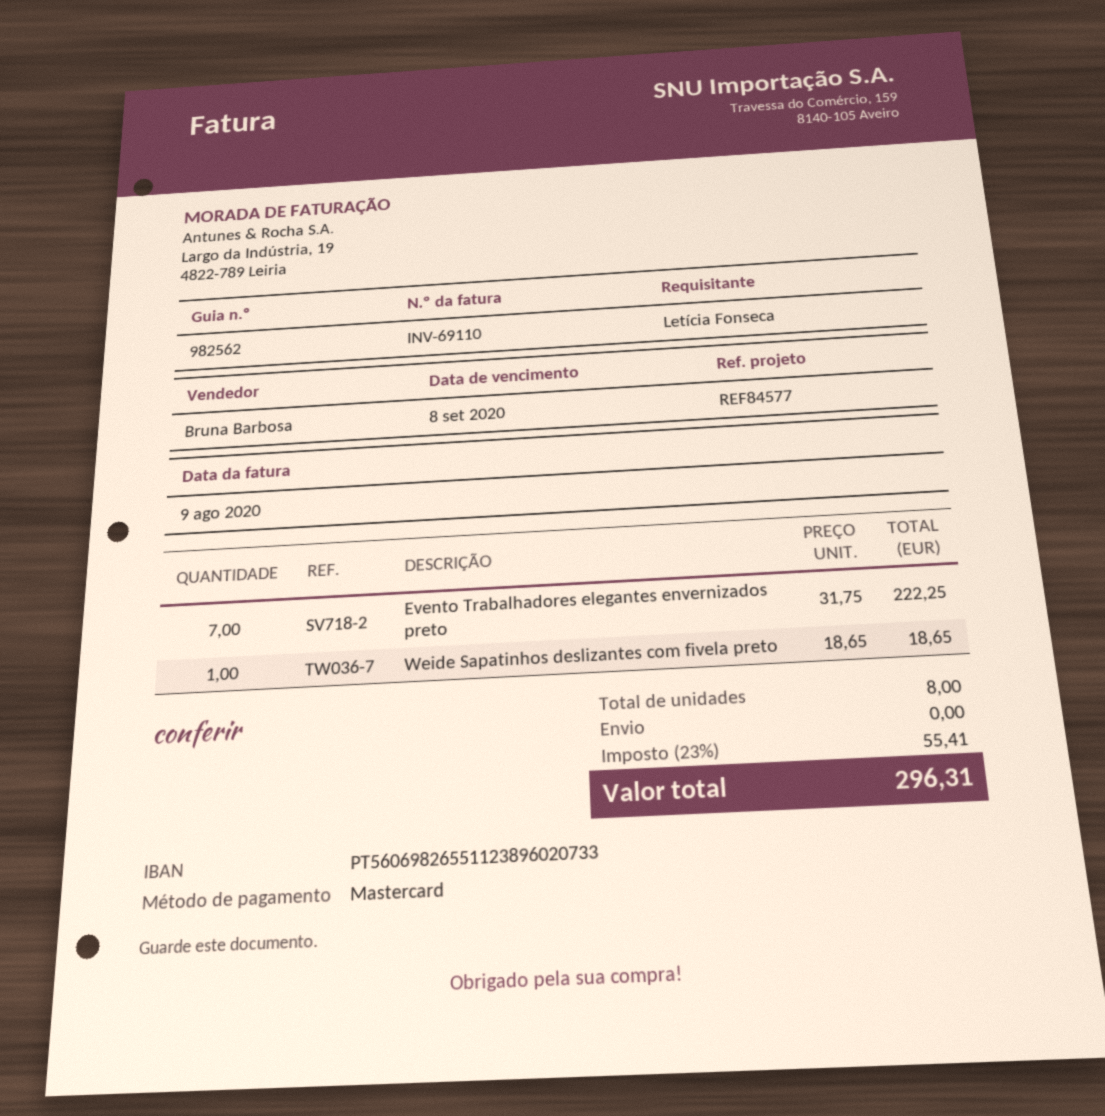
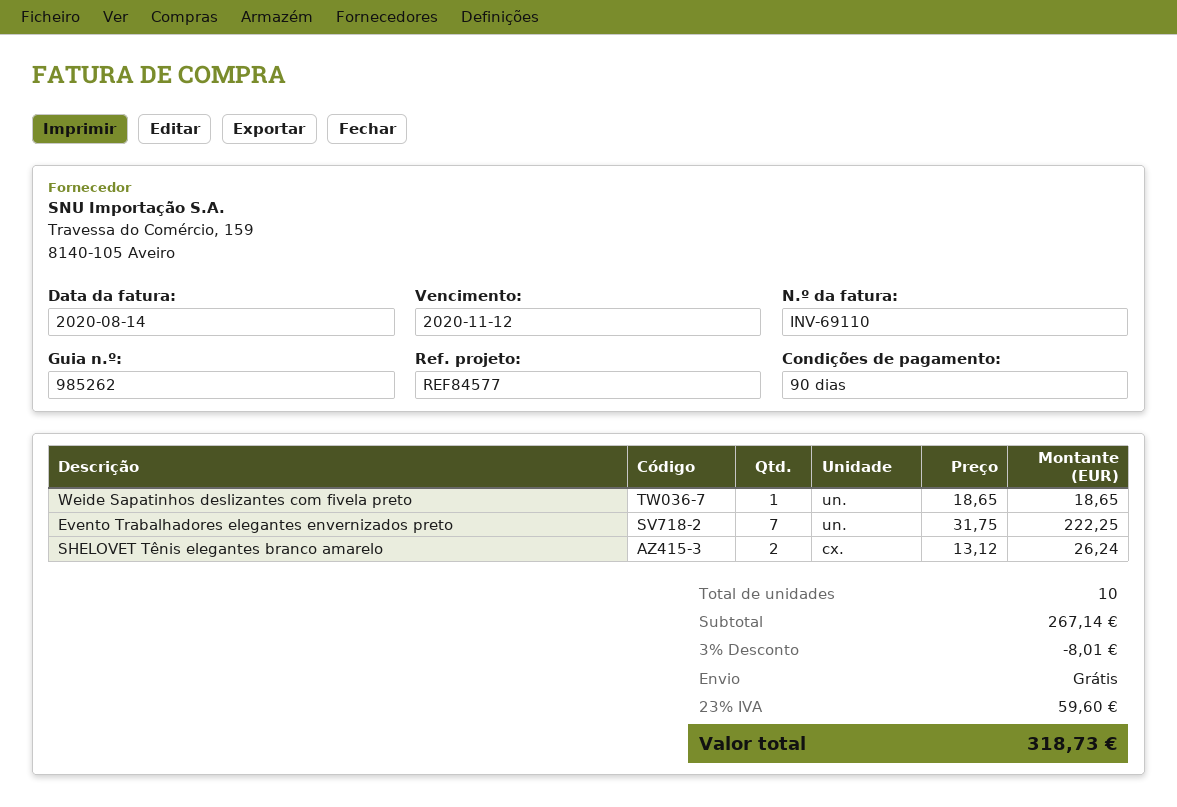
delivery note number: 982562 -> 985262
invoice date: 2020-08-09 -> 2020-08-14
due date: 2020-09-08 -> 2020-11-12
SHELOVET Tênis elegantes branco amarelo: none -> 2 x 13.12 = 26.24
total quantity: 8 -> 10
discount: none -> 3% = 8.01
tax: 23% = 55.41 -> 23% = 59.60
total: 296.31 -> 318.73

